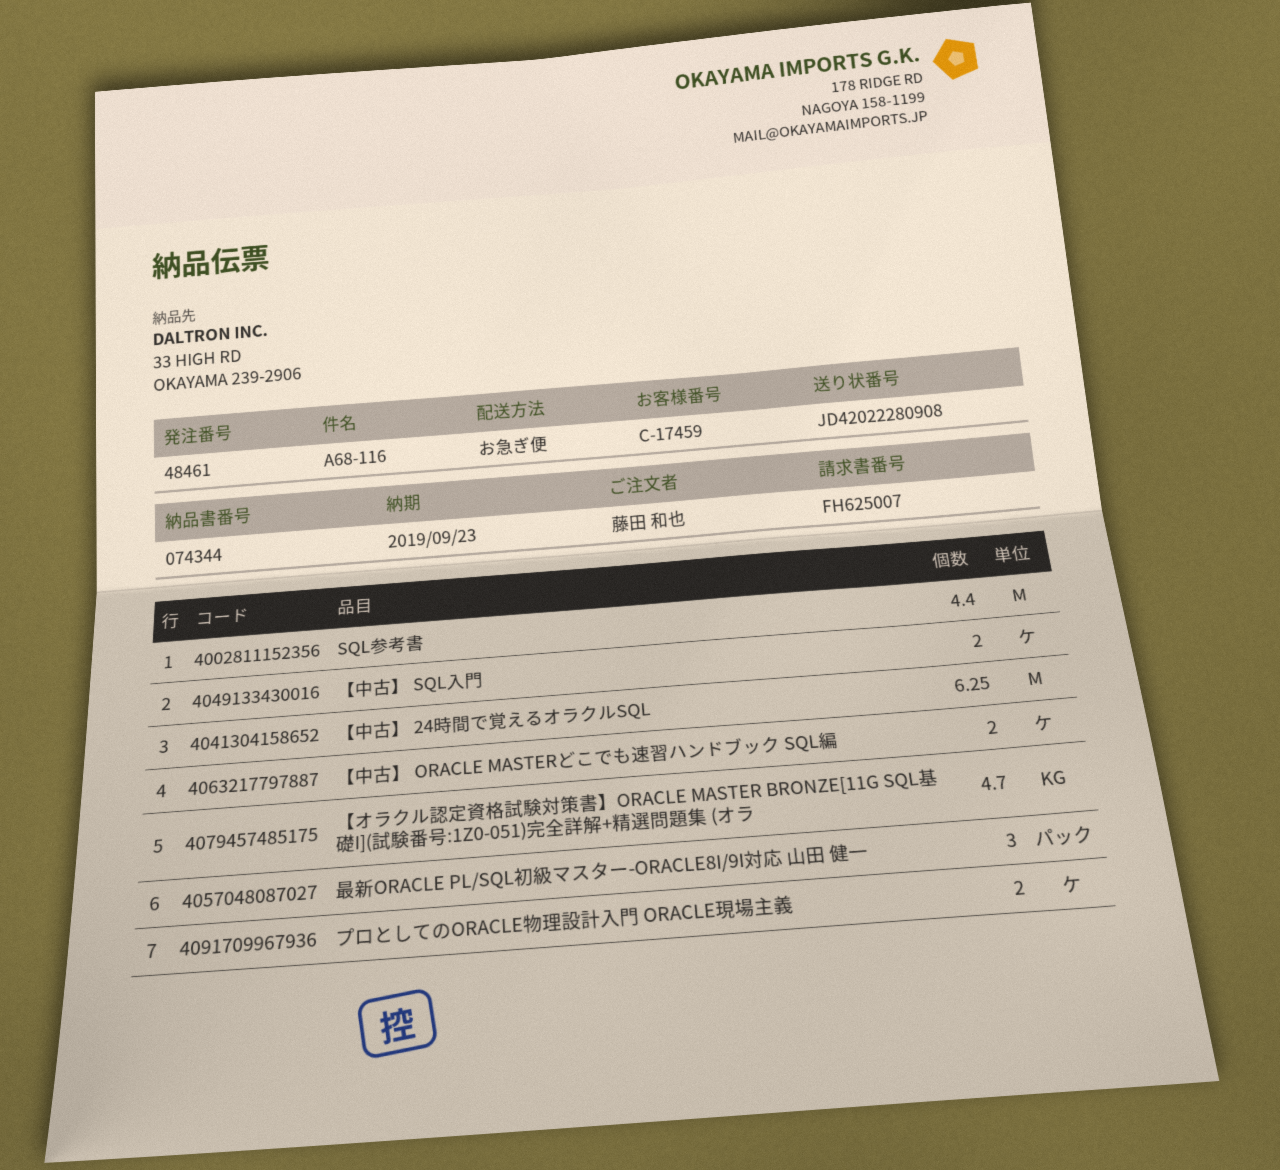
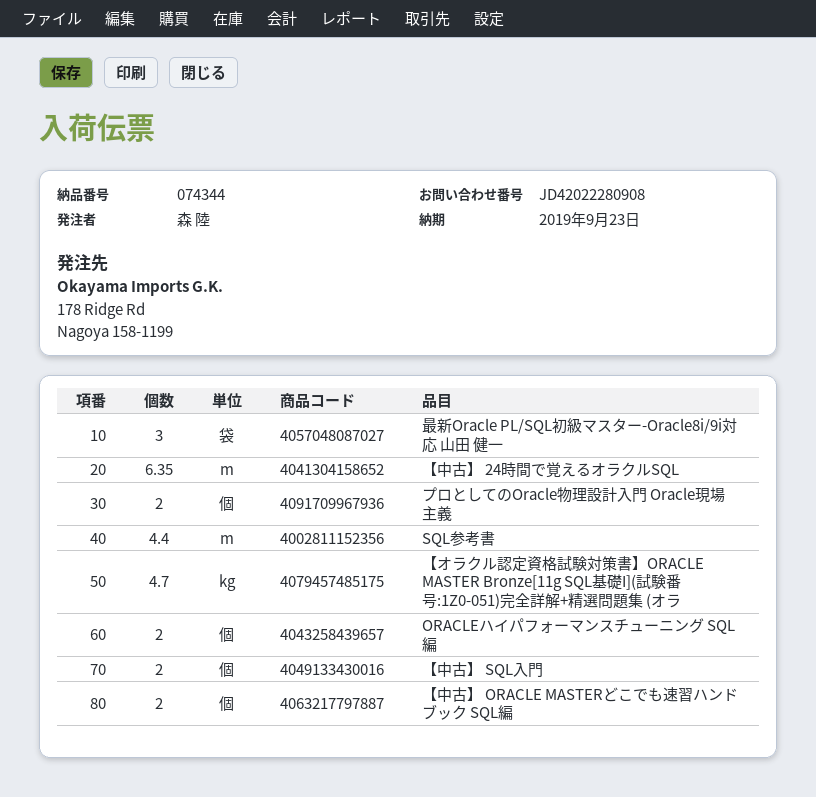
ordered by: 藤田 和也 -> 森 陸
【中古】 24時間で覚えるオラクルSQL: 6.25 -> 6.35
ORACLEハイパフォーマンスチューニング SQL編: none -> 2

